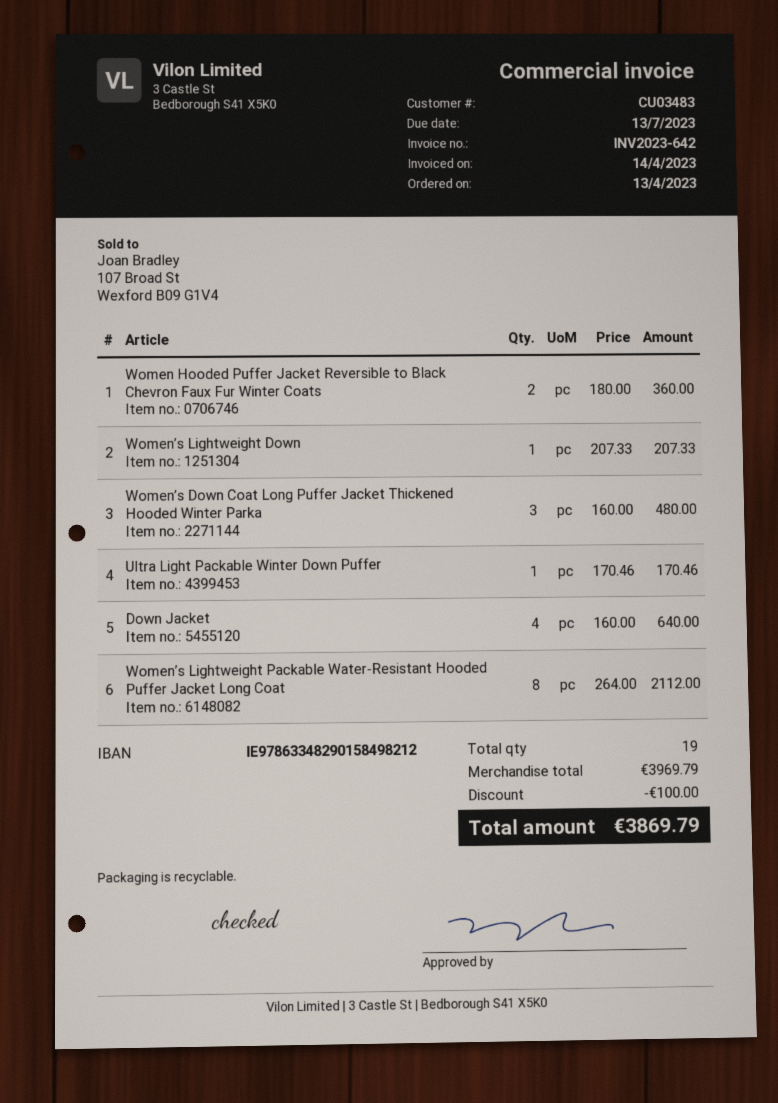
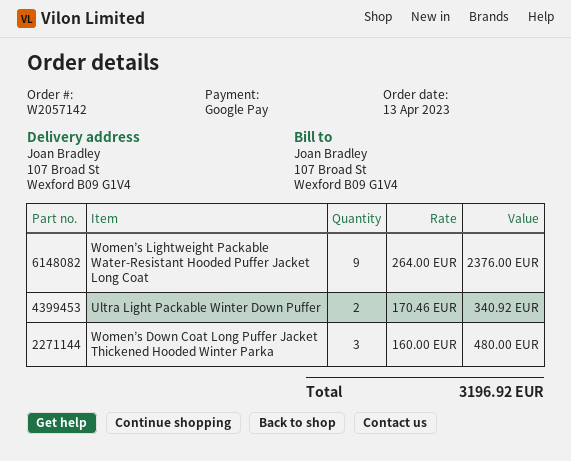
Women Hooded Puffer Jacket Reversible to Black Chevron Faux Fur Winter Coats: 2 x 180.00 = 360.00 -> none
Women’s Lightweight Down: 1 x 207.33 = 207.33 -> none
Ultra Light Packable Winter Down Puffer: 1 x 170.46 = 170.46 -> 2 x 170.46 = 340.92
Down Jacket: 4 x 160.00 = 640.00 -> none
Women’s Lightweight Packable Water-Resistant Hooded Puffer Jacket Long Coat: 8 x 264.00 = 2112.00 -> 9 x 264.00 = 2376.00
discount: 100.00 -> none
total: 3869.79 -> 3196.92

